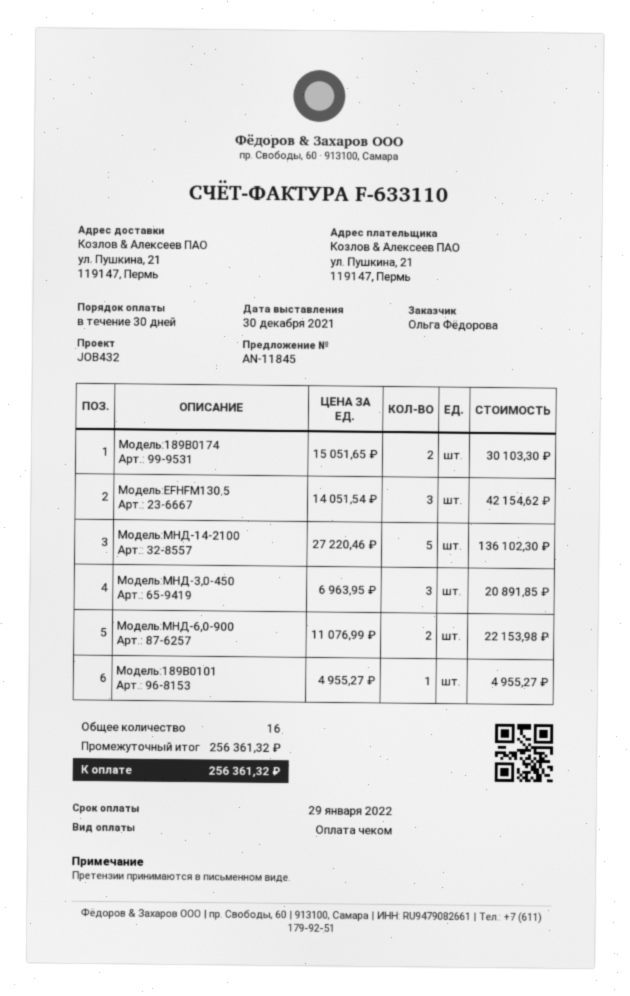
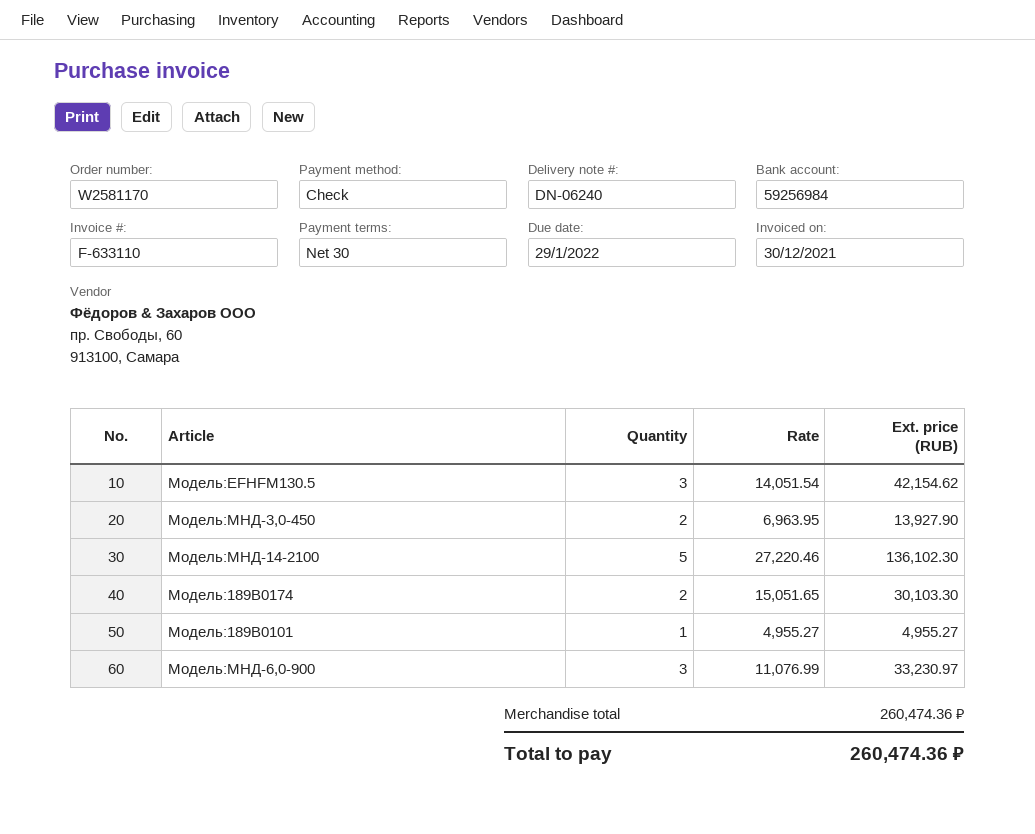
Модель:МНД-3,0-450: 3 x 6963.95 = 20891.85 -> 2 x 6963.95 = 13927.90
Модель:МНД-6,0-900: 2 x 11076.99 = 22153.98 -> 3 x 11076.99 = 33230.97
subtotal: 256361.32 -> 260474.36
total: 256361.32 -> 260474.36

